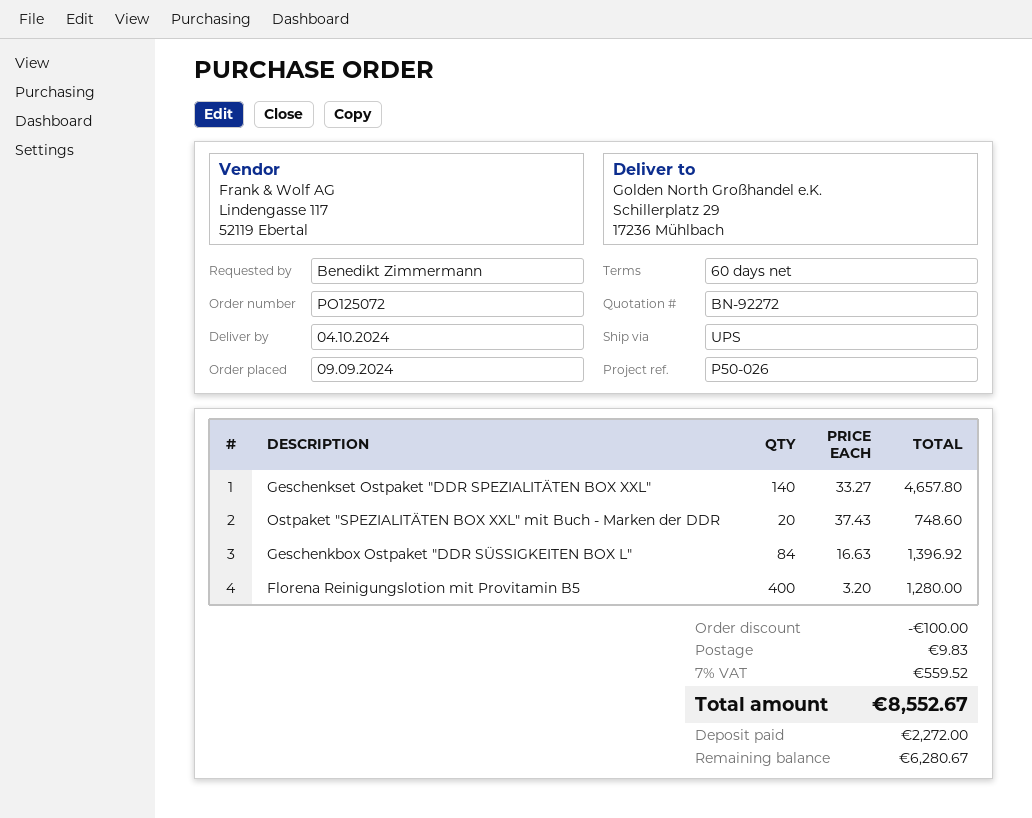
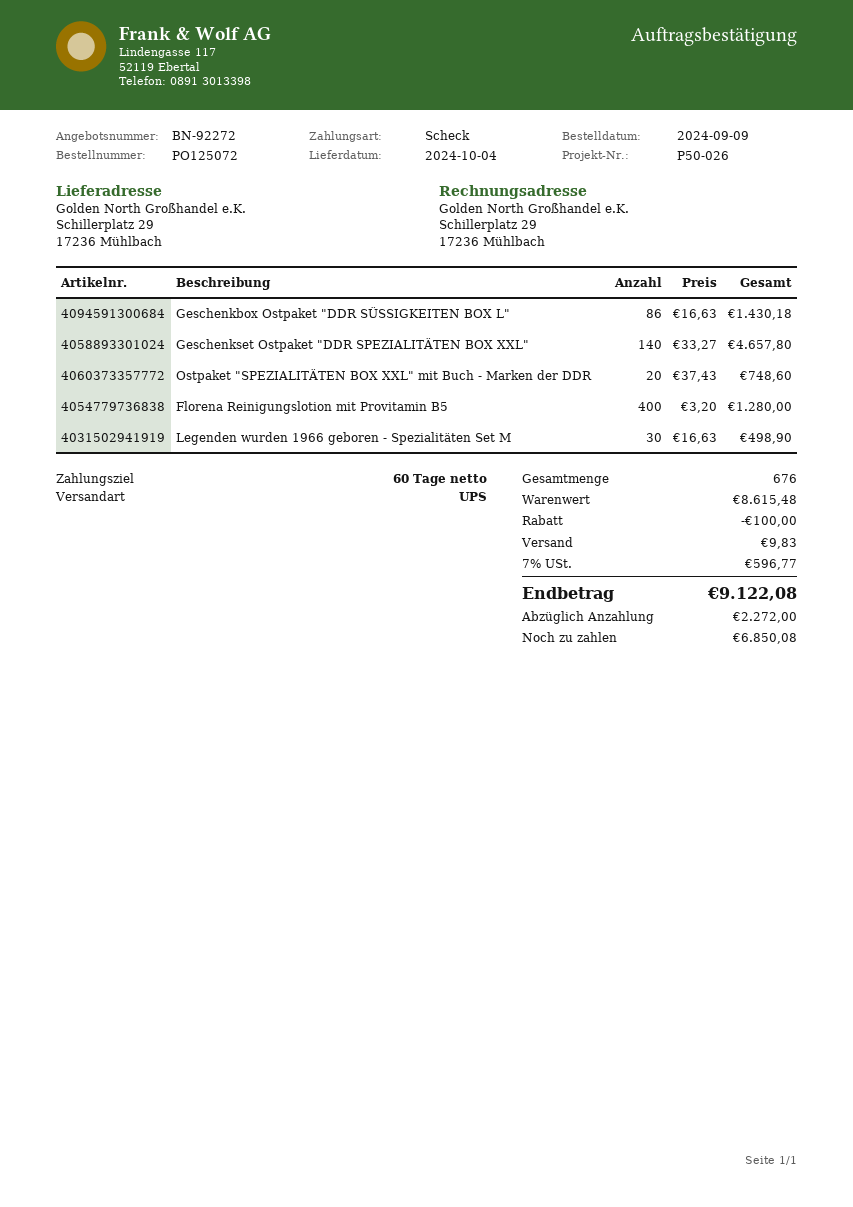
Geschenkbox Ostpaket "DDR SÜSSIGKEITEN BOX L": 84 x 16.63 = 1396.92 -> 86 x 16.63 = 1430.18
Legenden wurden 1966 geboren - Spezialitäten Set M: none -> 30 x 16.63 = 498.90
tax: 7% = 559.52 -> 7% = 596.77
total: 8552.67 -> 9122.08
balance: 6280.67 -> 6850.08

